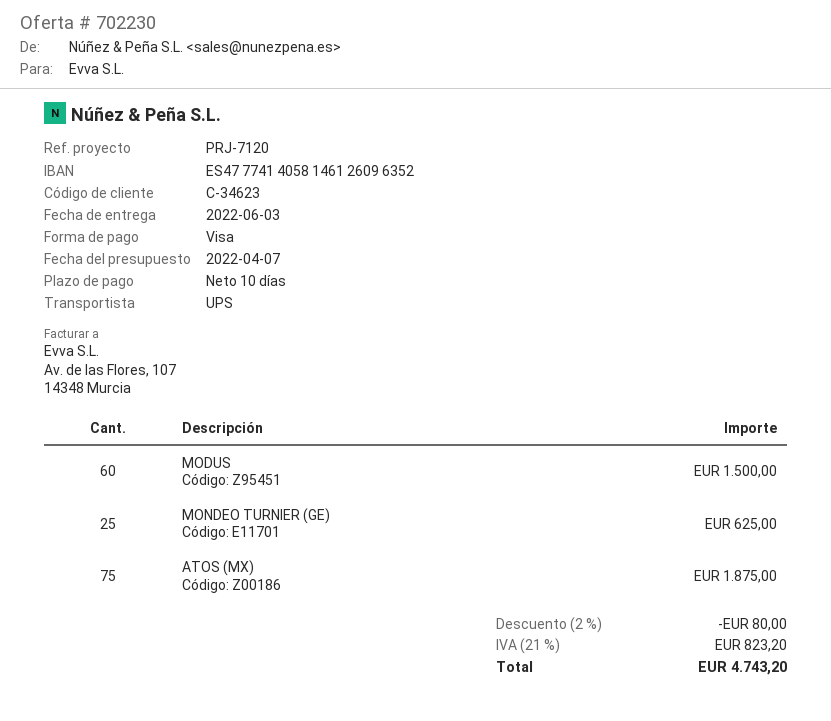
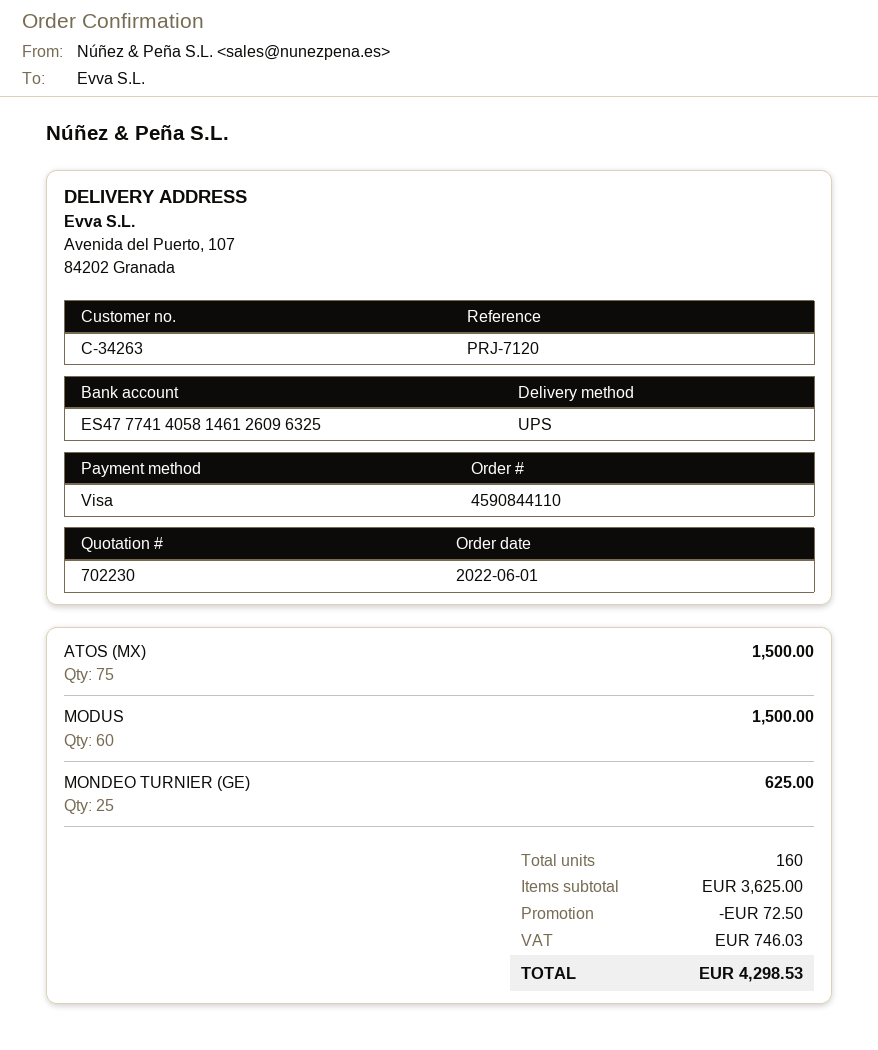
customer number: C-34623 -> C-34263
bank account: ES4777414058146126096352 -> ES4777414058146126096325
ATOS (MX): 75 for 1875.00 -> 75 for 1500.00
discount: 80.00 -> 72.50
tax: 823.20 -> 746.03
total: 4743.20 -> 4298.53

